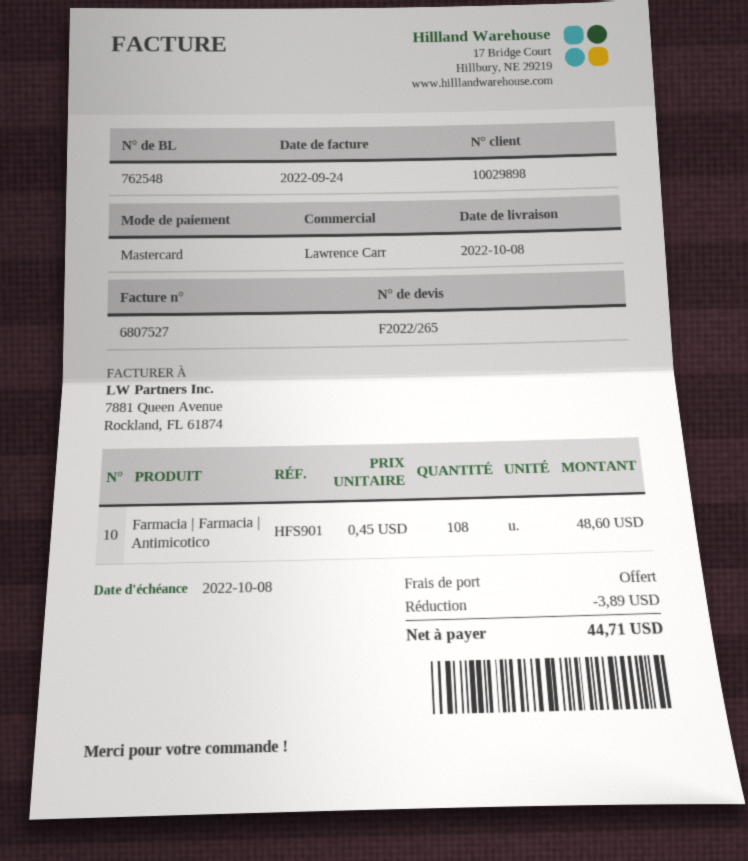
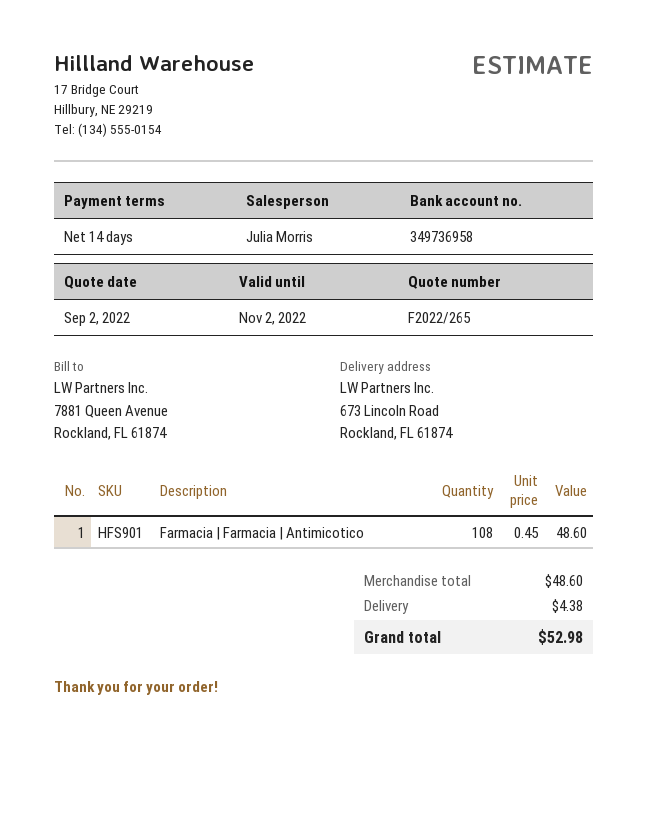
sales rep: Lawrence Carr -> Julia Morris
discount: 3.89 -> none
shipping: 0.00 -> 4.38
total: 44.71 -> 52.98

